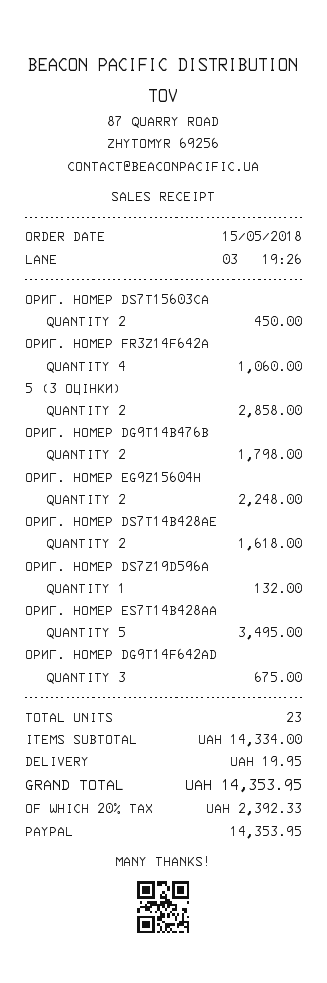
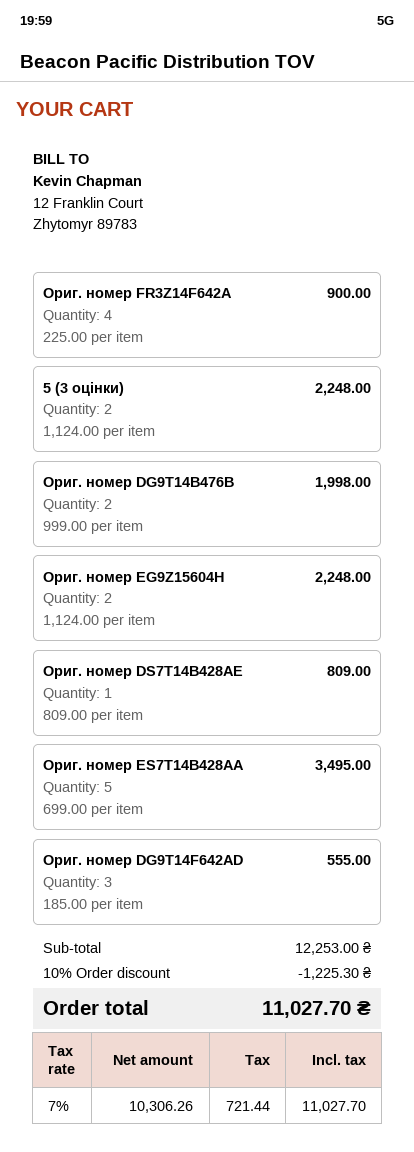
ОРИГ. НОМЕР DS7T15603CA: 2 for 450.00 -> none
ОРИГ. НОМЕР FR3Z14F642A: 4 for 1060.00 -> 4 for 900.00
5 (3 ОЦІНКИ): 2 for 2858.00 -> 2 for 2248.00
ОРИГ. НОМЕР DG9T14B476B: 2 for 1798.00 -> 2 for 1998.00
ОРИГ. НОМЕР DS7T14B428AE: 2 for 1618.00 -> 1 for 809.00
ОРИГ. НОМЕР DS7Z19D596A: 1 for 132.00 -> none
ОРИГ. НОМЕР DG9T14F642AD: 3 for 675.00 -> 3 for 555.00
subtotal: 14334.00 -> 12253.00
discount: none -> 10% = 1225.30
shipping: 19.95 -> none
tax: 20% = 2392.33 -> 7% = 721.44
total: 14353.95 -> 11027.70

